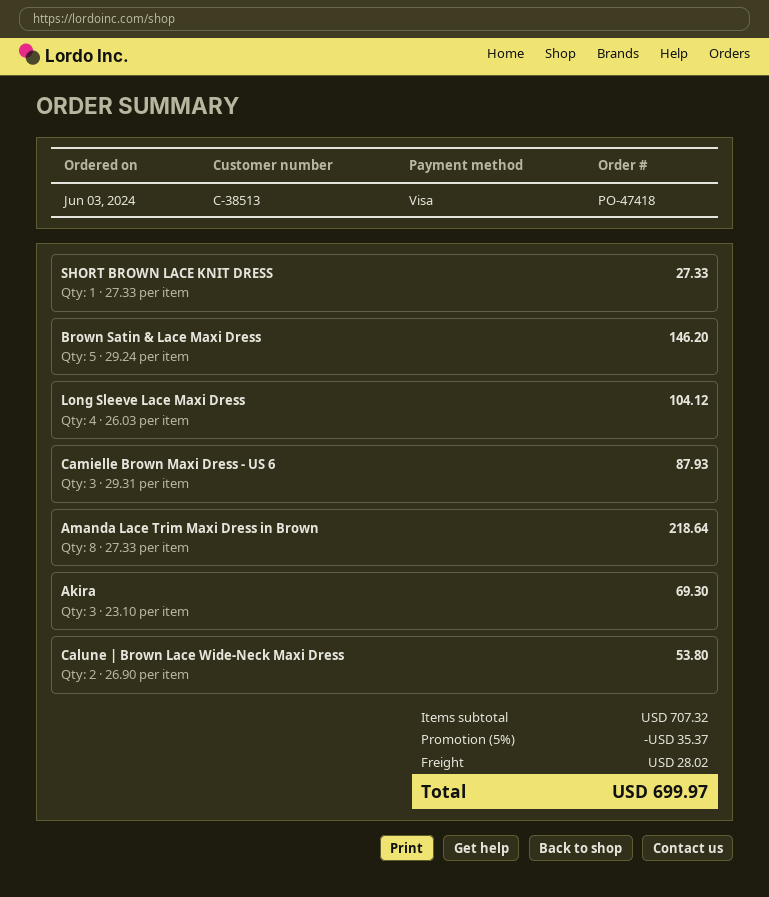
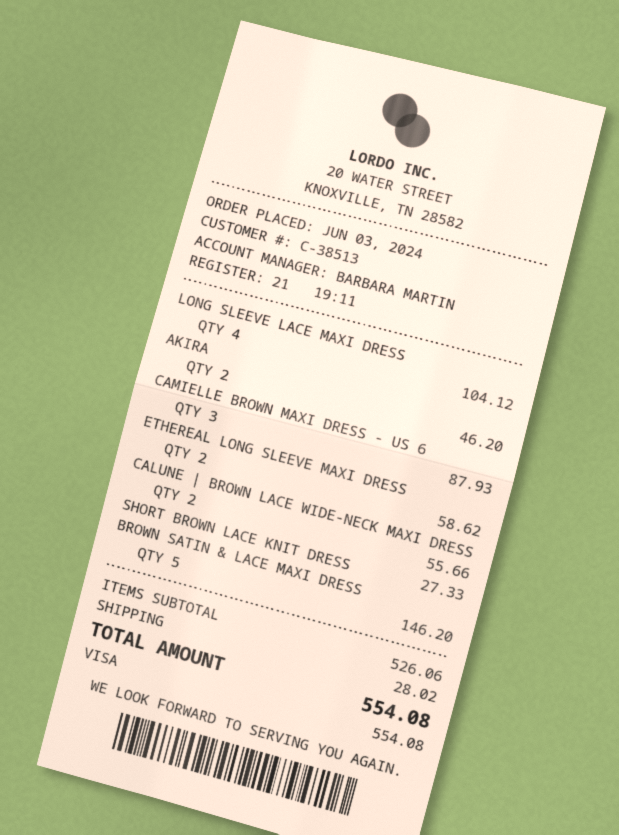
Amanda Lace Trim Maxi Dress in Brown: 8 for 218.64 -> none
Akira: 3 for 69.30 -> 2 for 46.20
Calune | Brown Lace Wide-Neck Maxi Dress: 2 for 53.80 -> 2 for 55.66
ETHEREAL LONG SLEEVE MAXI DRESS: none -> 2 for 58.62
subtotal: 707.32 -> 526.06
discount: 5% = 35.37 -> none
total: 699.97 -> 554.08

